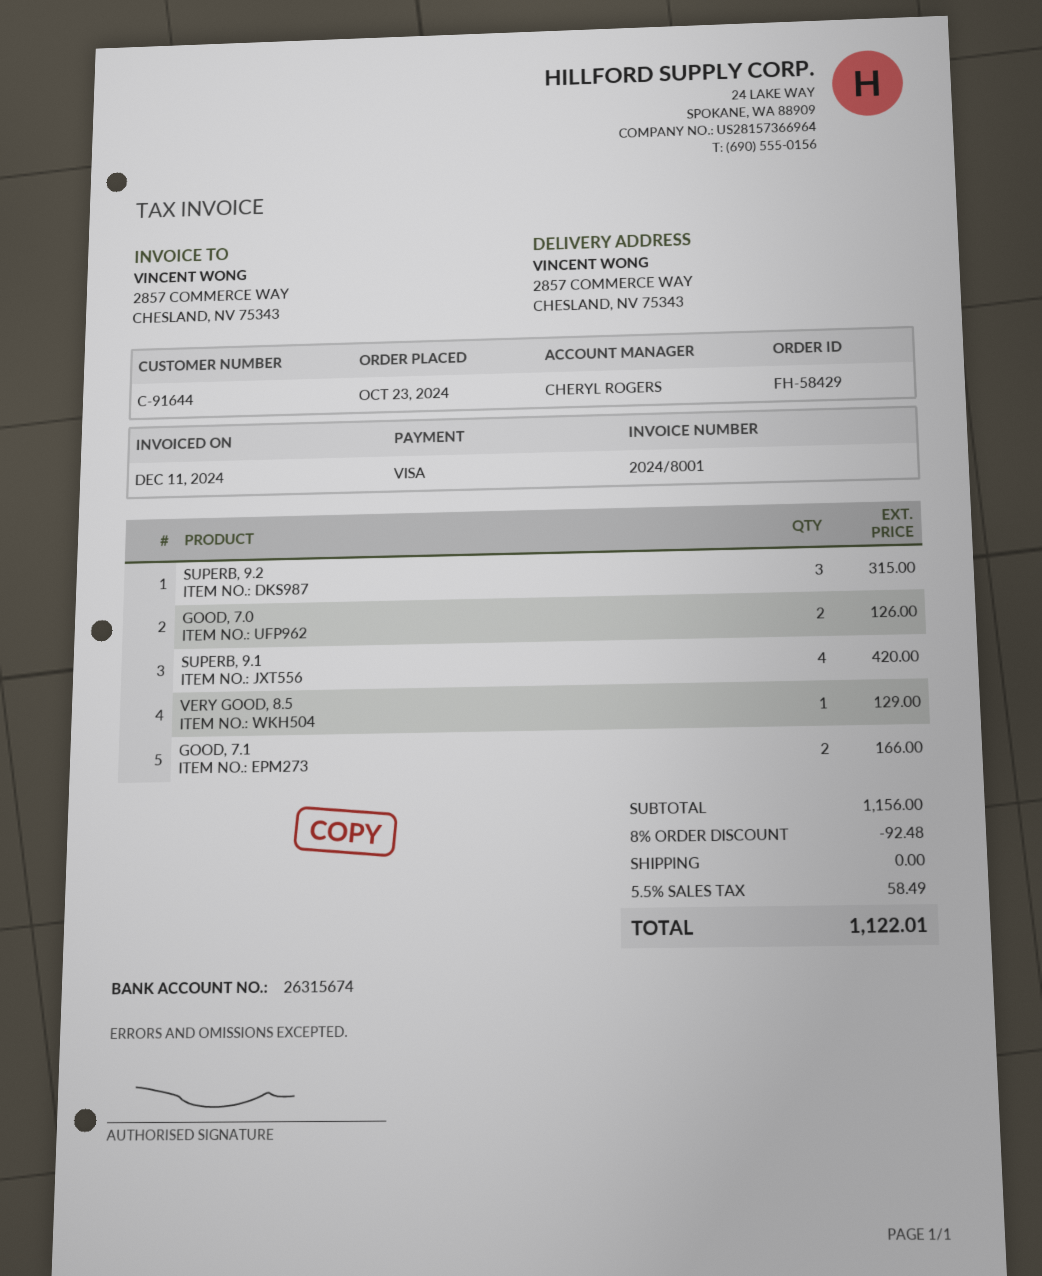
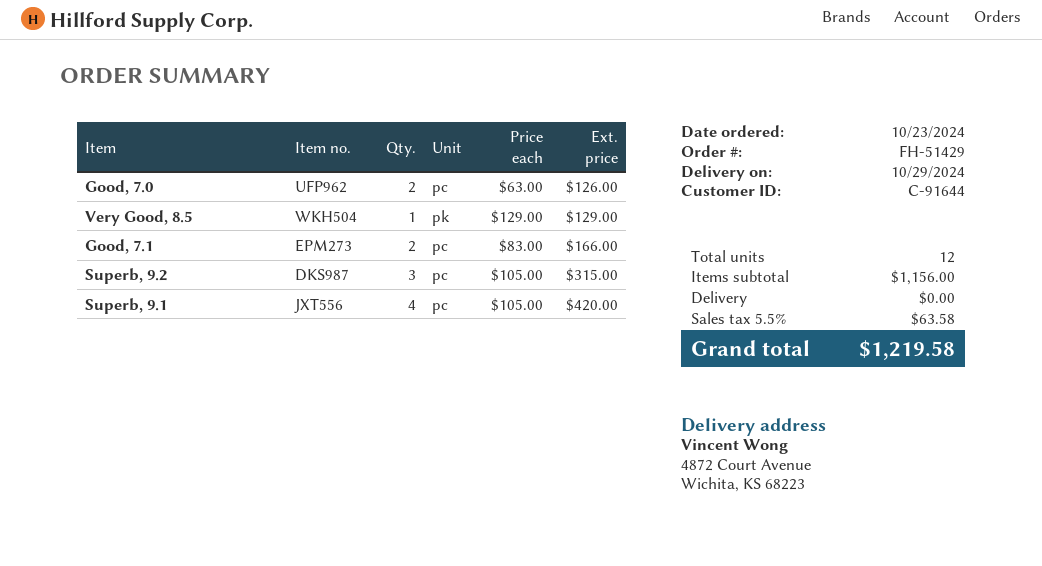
order number: FH-58429 -> FH-51429
ship to: 2857 COMMERCE WAY, CHESLAND, NV 75343 -> 4872 Court Avenue, Wichita, KS 68223
discount: 8% = 92.48 -> none
tax: 5.5% = 58.49 -> 5.5% = 63.58
total: 1122.01 -> 1219.58

